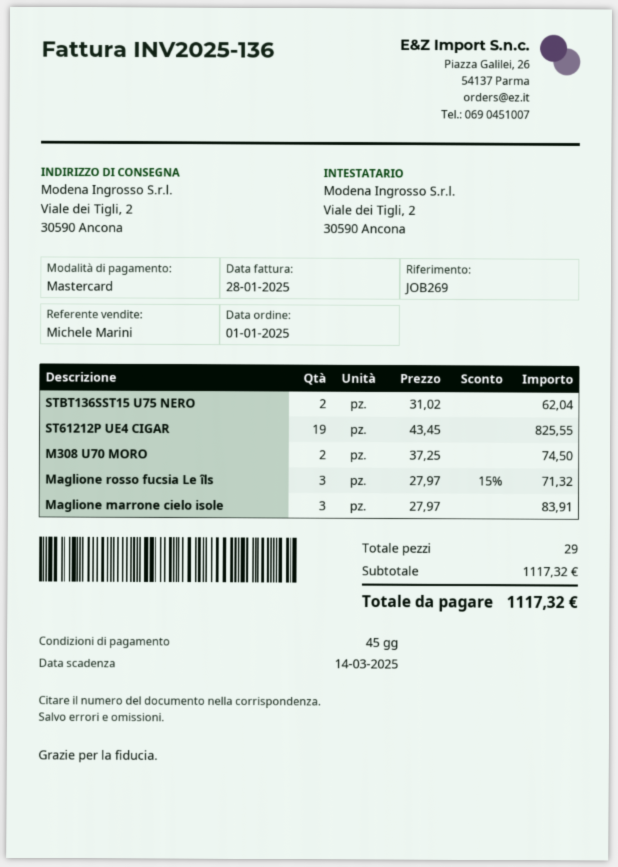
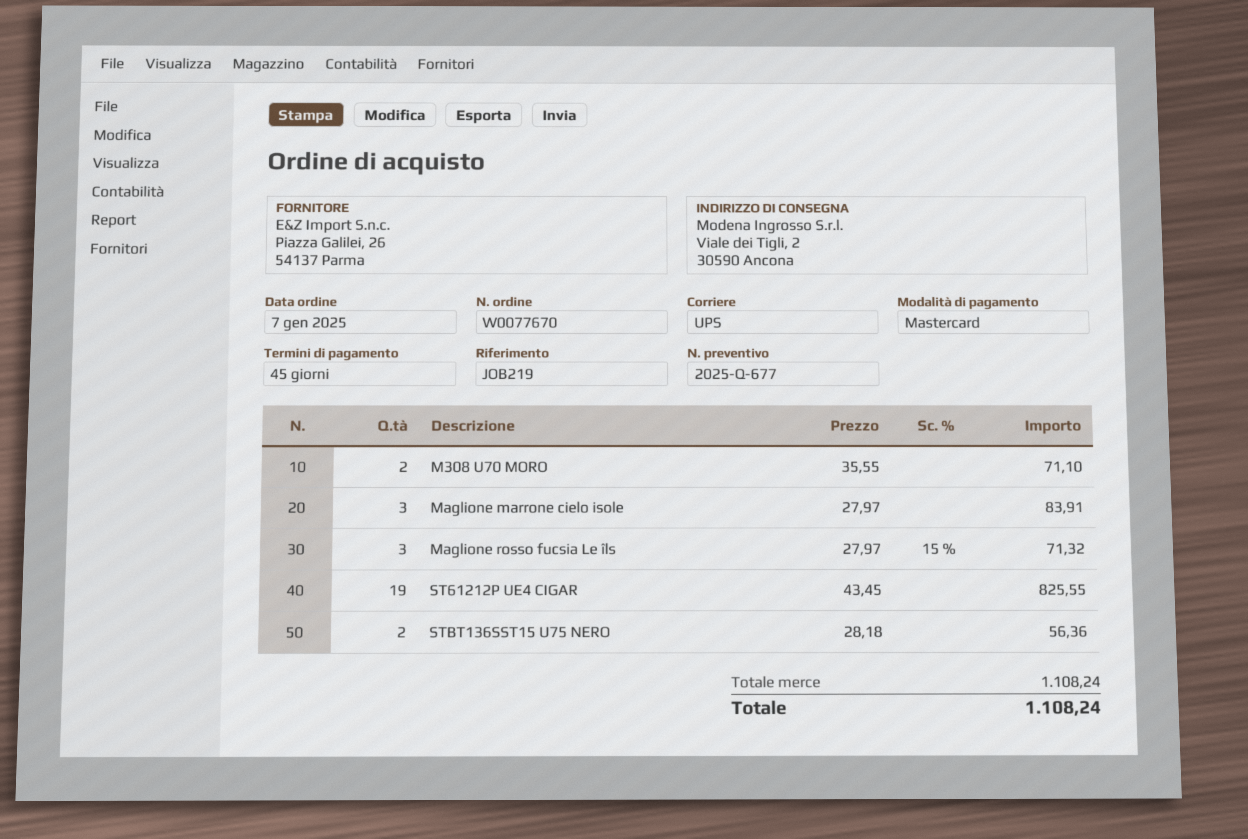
order date: 2025-01-01 -> 2025-01-07
reference: JOB269 -> JOB219
STBT136SST15 U75 NERO: 2 x 31.02 = 62.04 -> 2 x 28.18 = 56.36
M308 U70 MORO: 2 x 37.25 = 74.50 -> 2 x 35.55 = 71.10
subtotal: 1117.32 -> 1108.24
total: 1117.32 -> 1108.24

